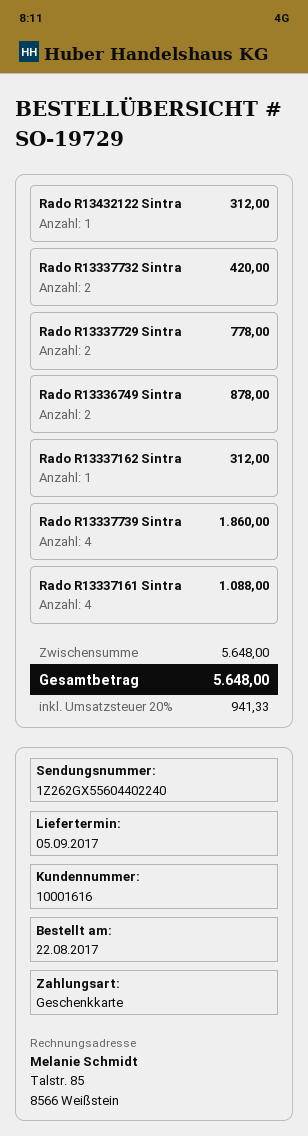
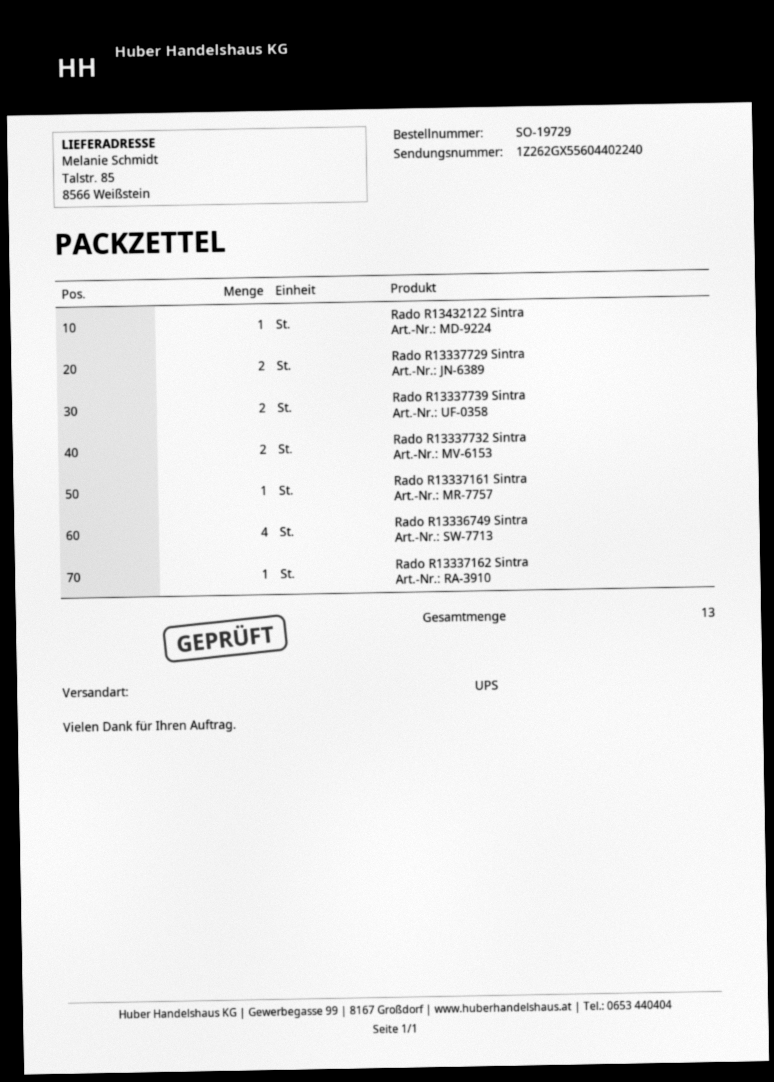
Rado R13336749 Sintra: 2 -> 4
Rado R13337739 Sintra: 4 -> 2
Rado R13337161 Sintra: 4 -> 1

